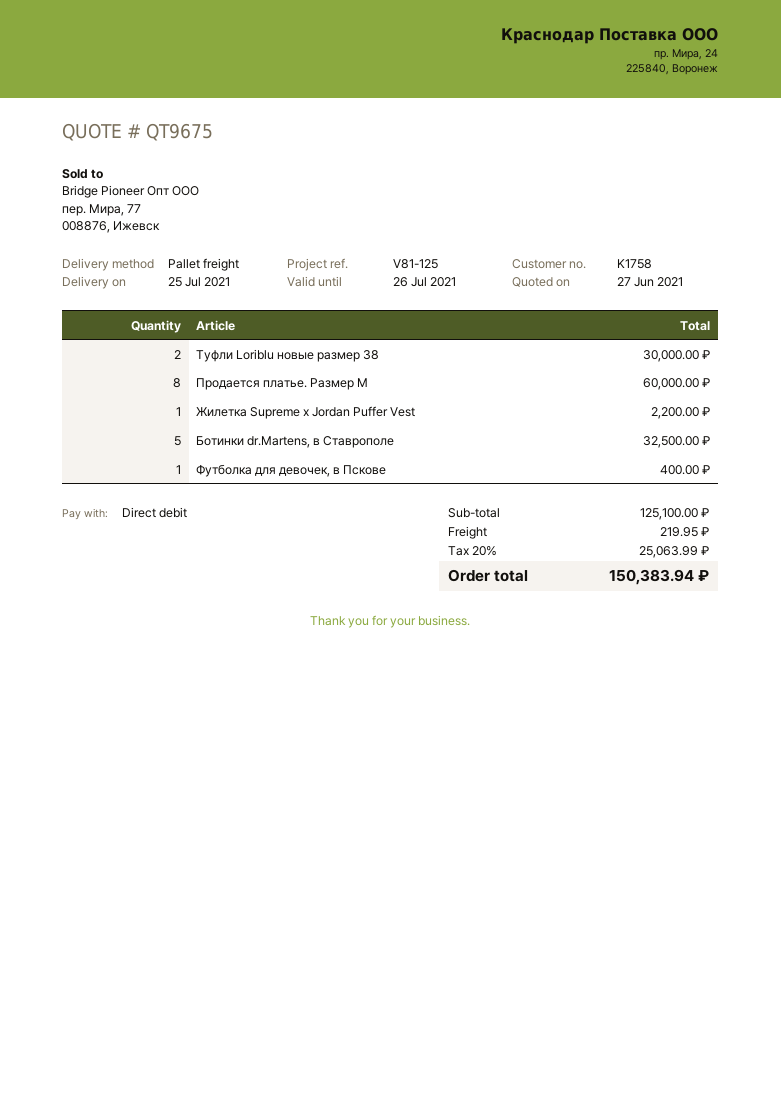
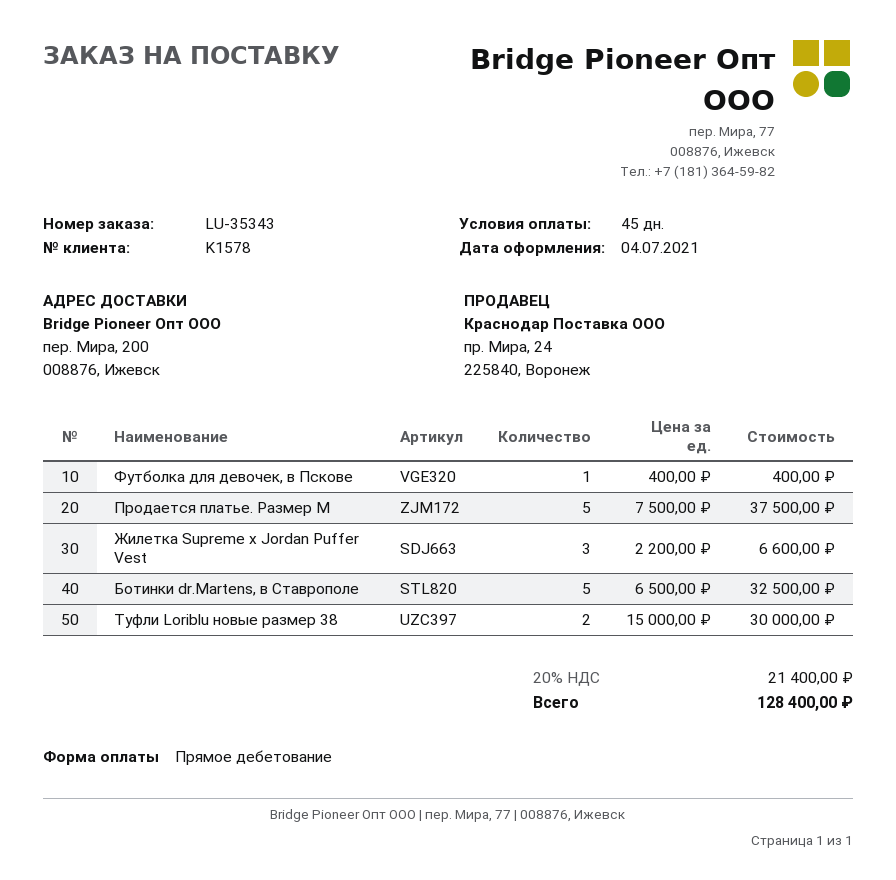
customer number: K1758 -> K1578
Продается платье. Размер М: 8 for 60000.00 -> 5 for 37500.00
Жилетка Supreme x Jordan Puffer Vest: 1 for 2200.00 -> 3 for 6600.00
shipping: 219.95 -> none
tax: 20% = 25063.99 -> 20% = 21400.00
total: 150383.94 -> 128400.00

